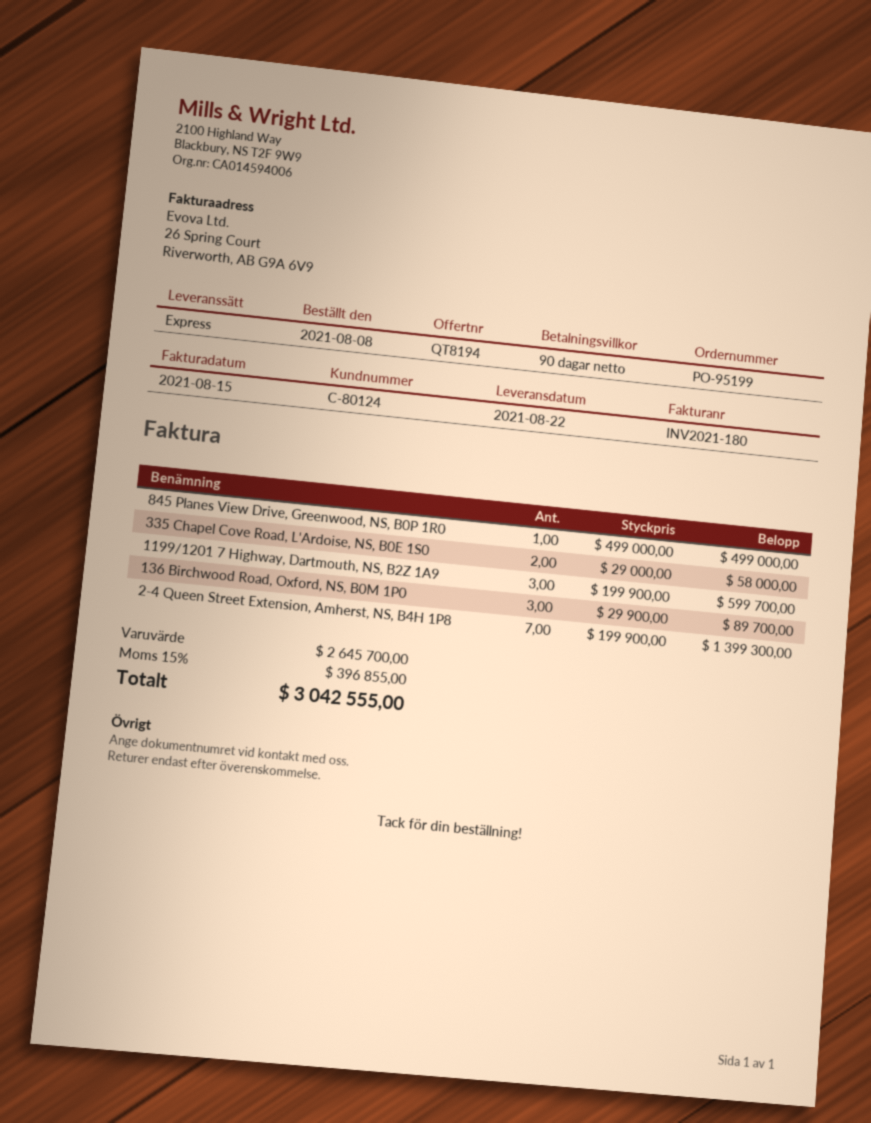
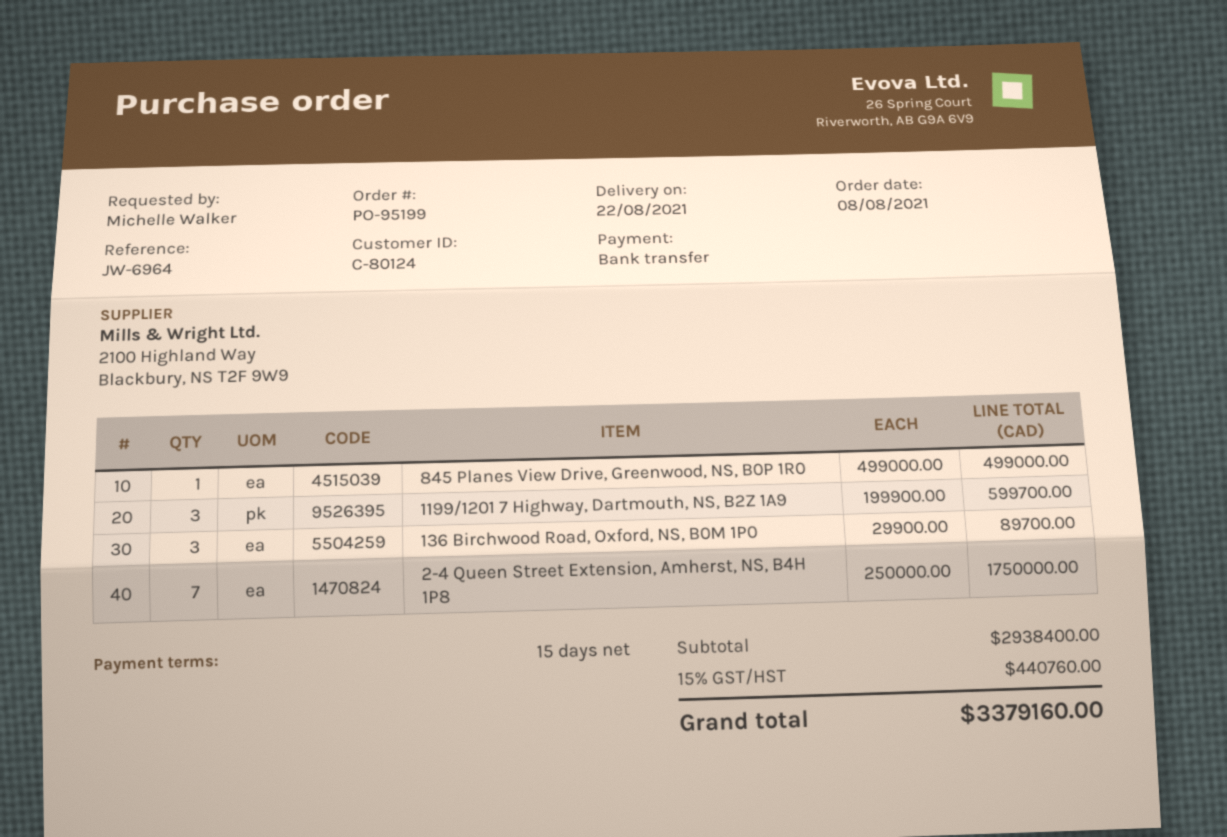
payment terms: 90 days -> 15 days
335 Chapel Cove Road, L'Ardoise, NS, B0E 1S0: 2 x 29000.00 = 58000.00 -> none
2-4 Queen Street Extension, Amherst, NS, B4H 1P8: 7 x 199900.00 = 1399300.00 -> 7 x 250000.00 = 1750000.00
subtotal: 2645700.00 -> 2938400.00
tax: 15% = 396855.00 -> 15% = 440760.00
total: 3042555.00 -> 3379160.00

